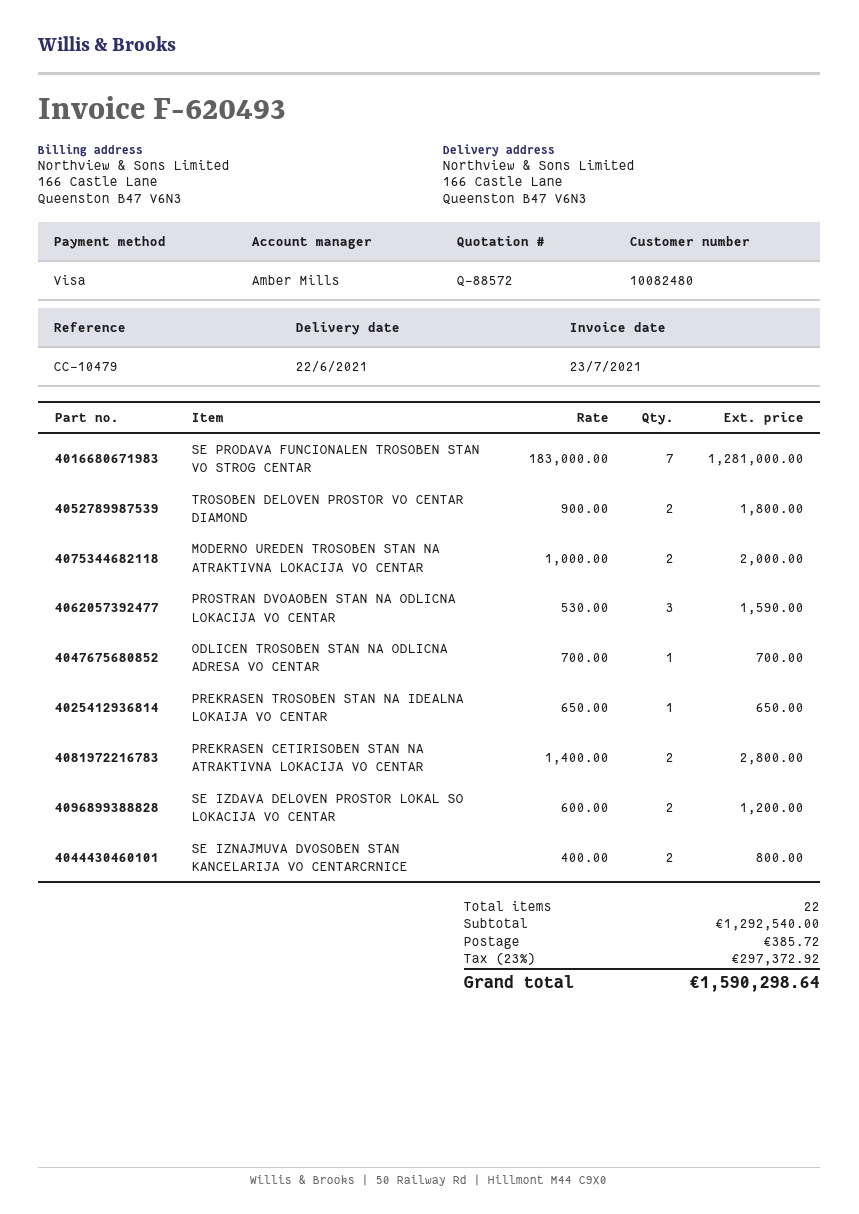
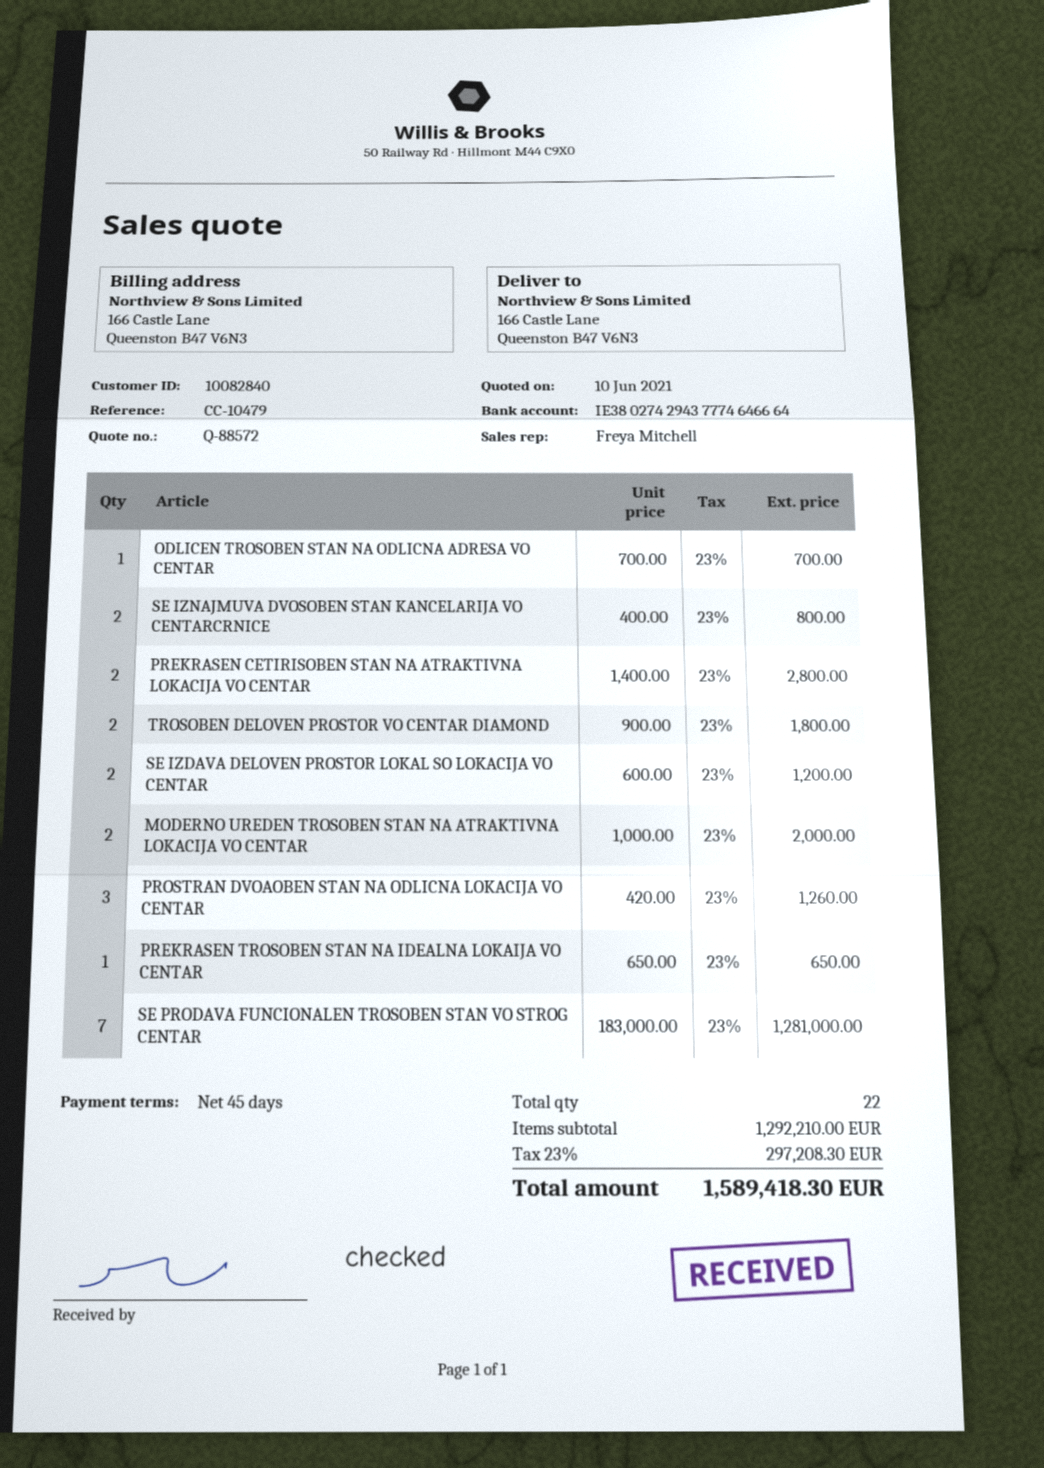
customer number: 10082480 -> 10082840
sales rep: Amber Mills -> Freya Mitchell
PROSTRAN DVOAOBEN STAN NA ODLICNA LOKACIJA VO CENTAR: 3 x 530.00 = 1590.00 -> 3 x 420.00 = 1260.00
subtotal: 1292540.00 -> 1292210.00
shipping: 385.72 -> none
tax: 23% = 297372.92 -> 23% = 297208.30
total: 1590298.64 -> 1589418.30

